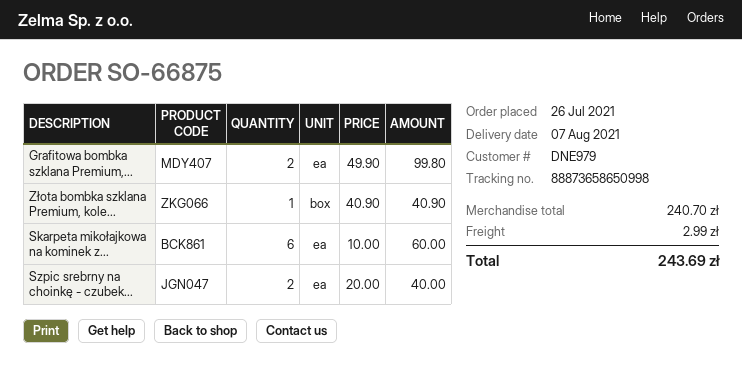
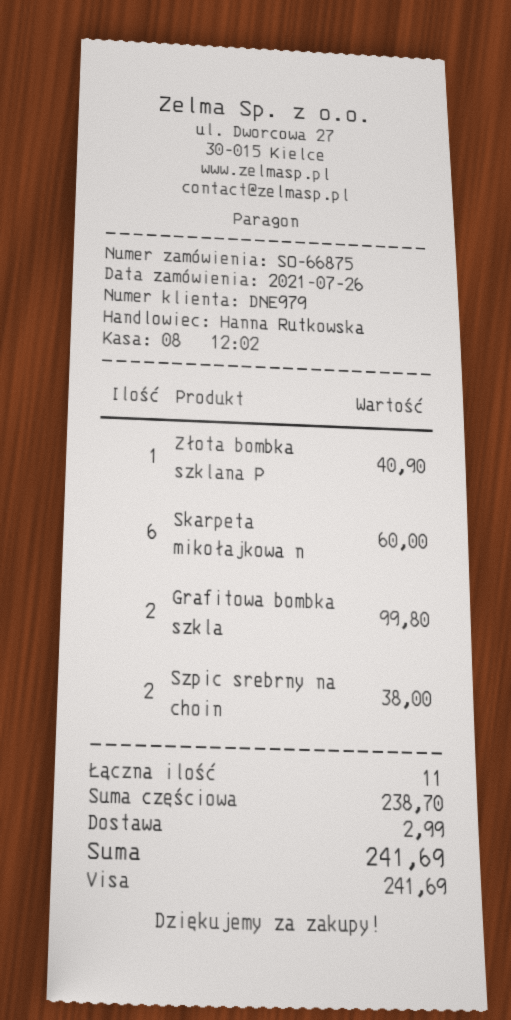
Szpic srebrny na choinkę - czubek...: 2 for 40.00 -> 2 for 38.00
subtotal: 240.70 -> 238.70
total: 243.69 -> 241.69

